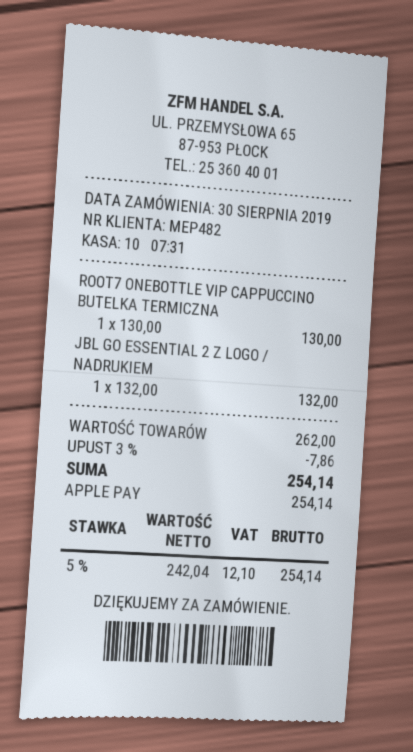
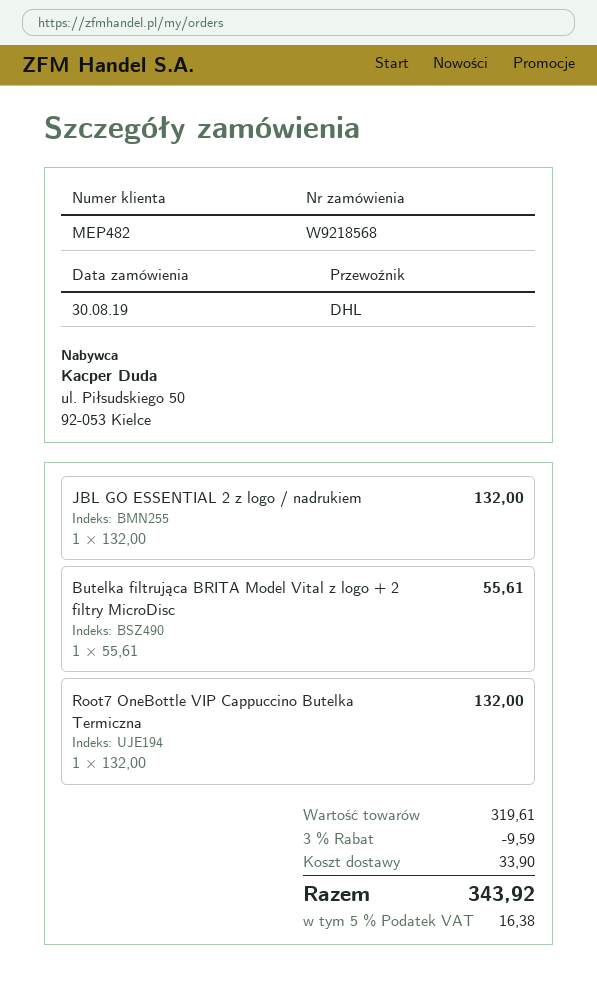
ROOT7 ONEBOTTLE VIP CAPPUCCINO BUTELKA TERMICZNA: 1 x 130.00 = 130.00 -> 1 x 132.00 = 132.00
Butelka filtrująca BRITA Model Vital z logo + 2 filtry MicroDisc: none -> 1 x 55.61 = 55.61
subtotal: 262.00 -> 319.61
discount: 3% = 7.86 -> 3% = 9.59
shipping: none -> 33.90
tax: 5% = 12.10 -> 5% = 16.38
total: 254.14 -> 343.92

